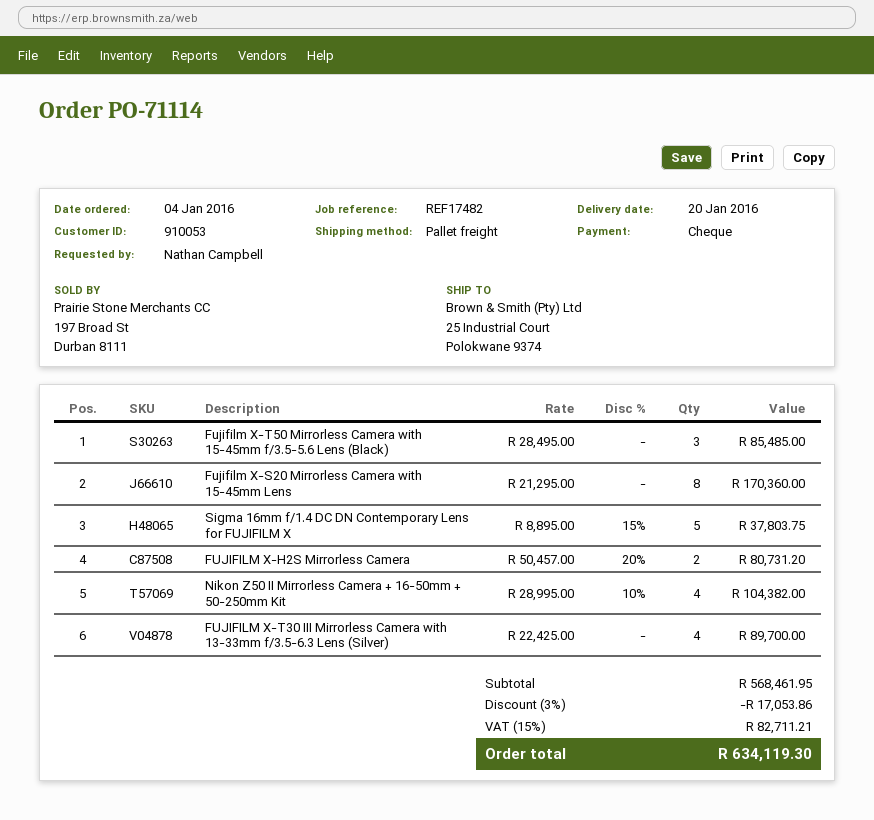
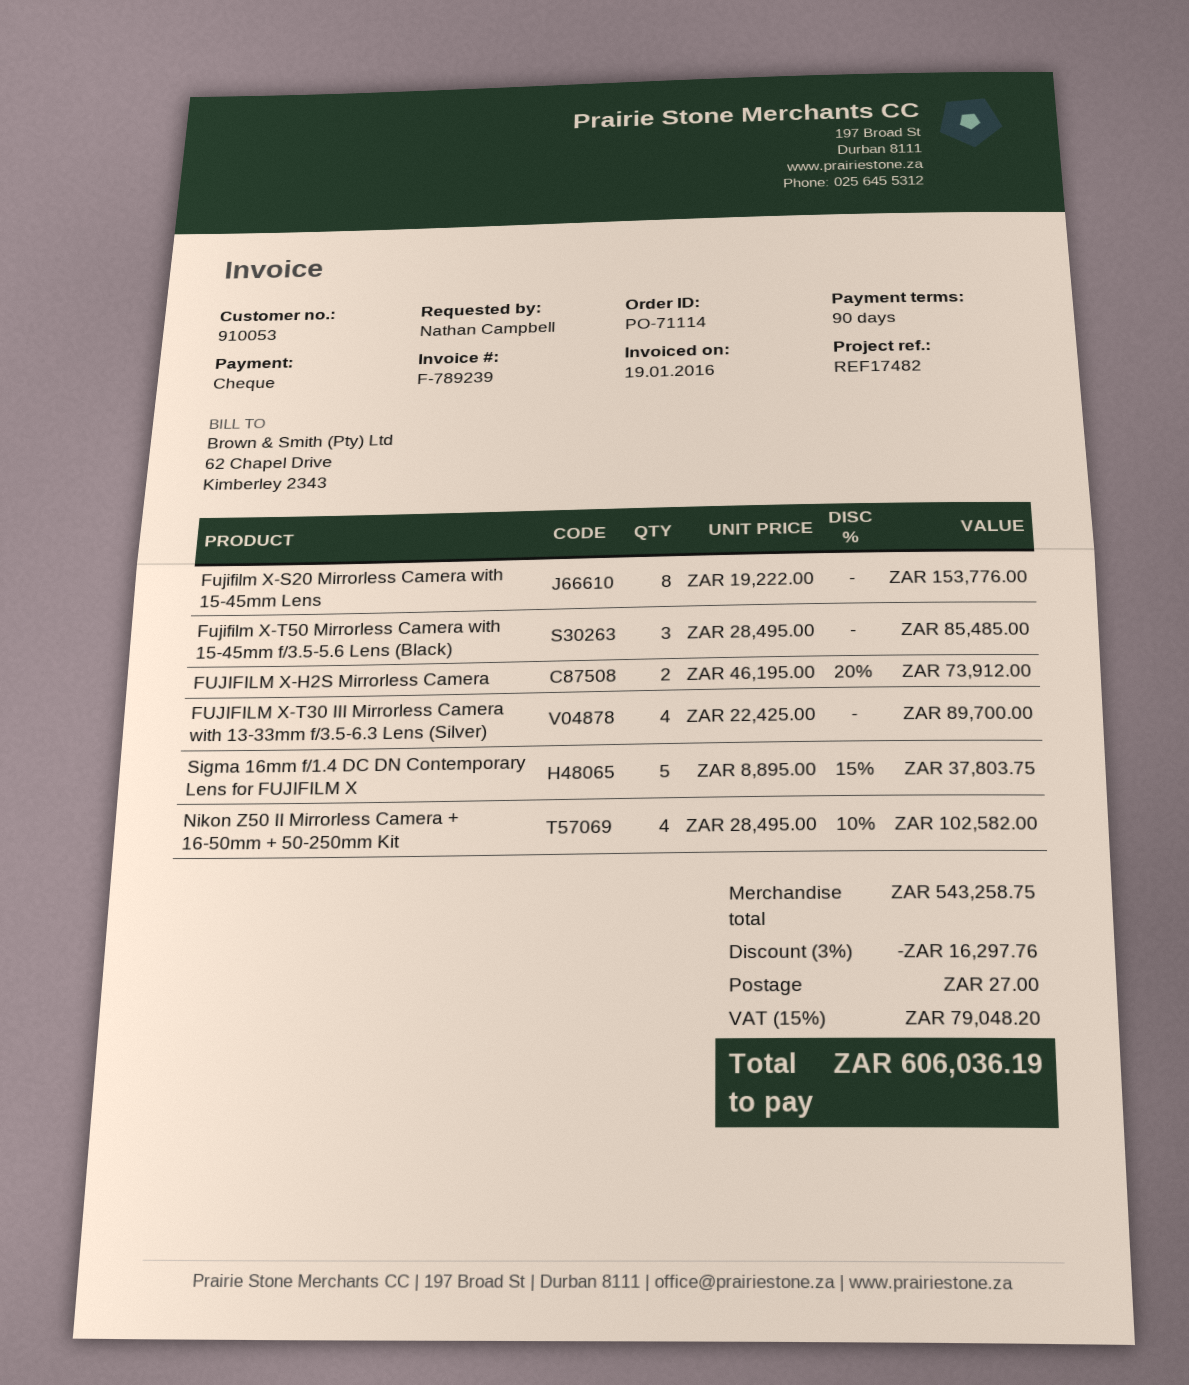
Fujifilm X-S20 Mirrorless Camera with 15-45mm Lens: 8 x 21295.00 = 170360.00 -> 8 x 19222.00 = 153776.00
FUJIFILM X-H2S Mirrorless Camera: 2 x 50457.00 - 20% = 80731.20 -> 2 x 46195.00 - 20% = 73912.00
Nikon Z50 II Mirrorless Camera + 16-50mm + 50-250mm Kit: 4 x 28995.00 - 10% = 104382.00 -> 4 x 28495.00 - 10% = 102582.00
subtotal: 568461.95 -> 543258.75
discount: 3% = 17053.86 -> 3% = 16297.76
shipping: none -> 27.00
tax: 15% = 82711.21 -> 15% = 79048.20
total: 634119.30 -> 606036.19

